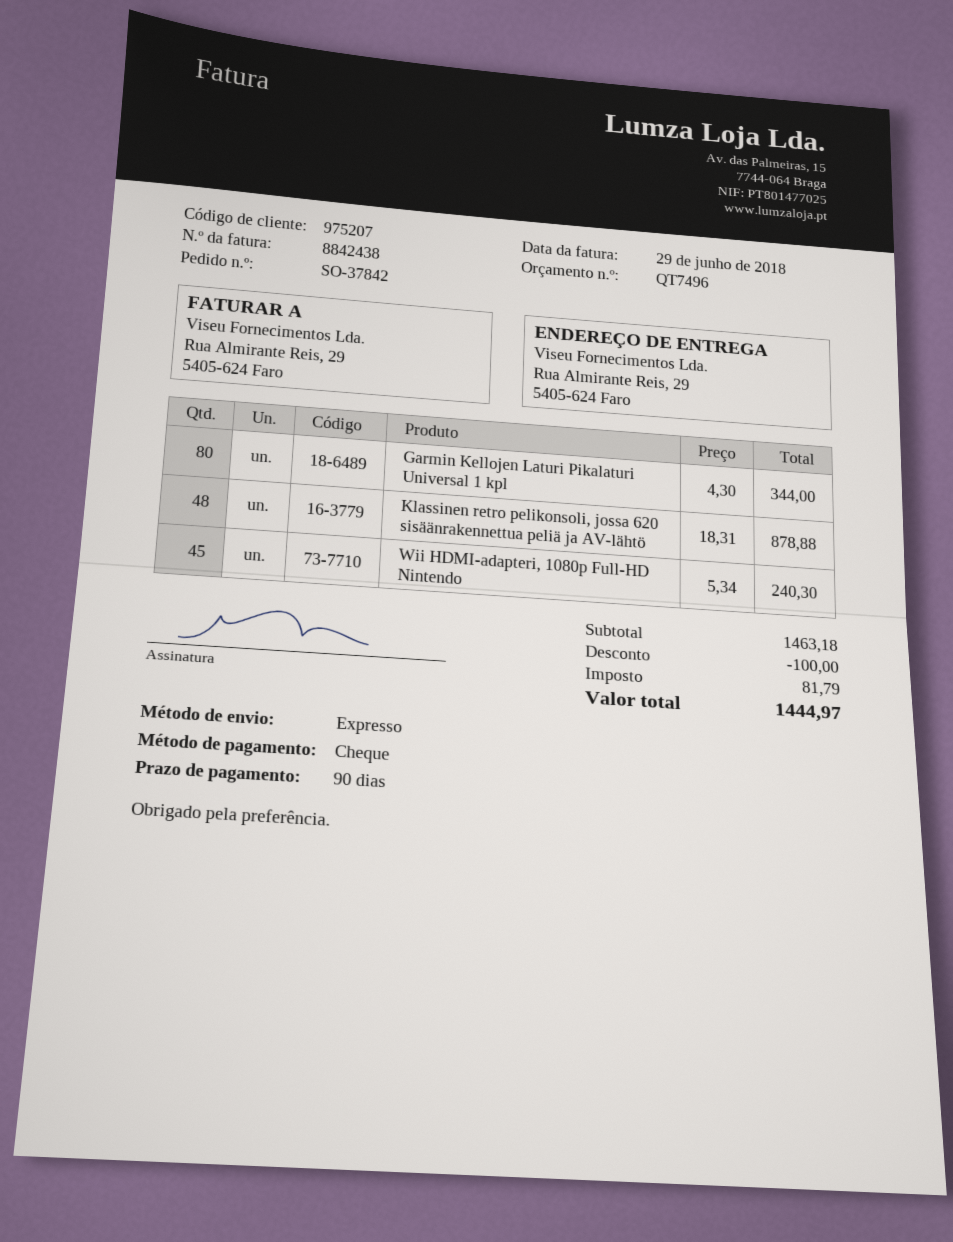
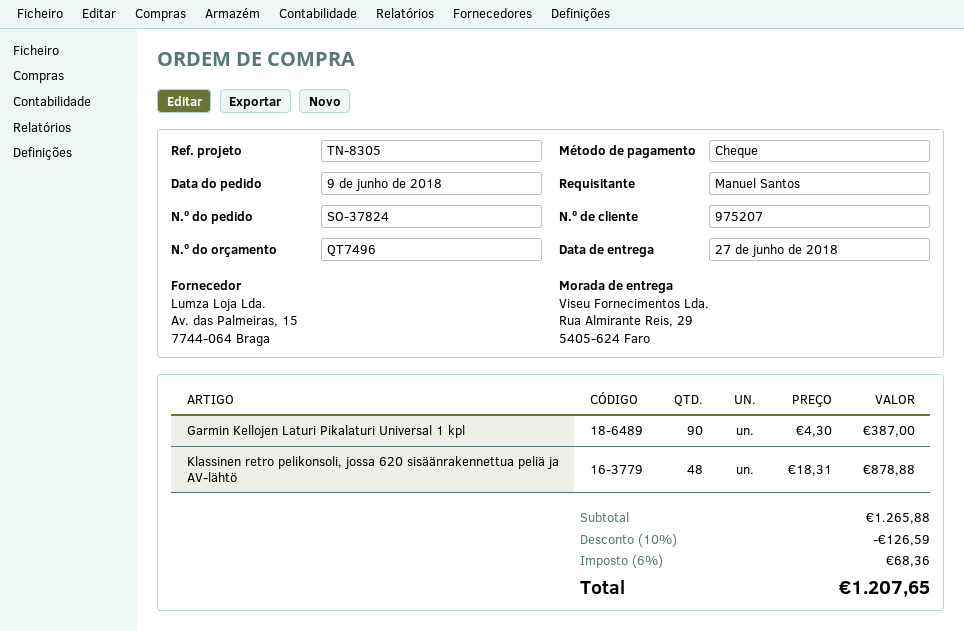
order number: SO-37842 -> SO-37824
Garmin Kellojen Laturi Pikalaturi Universal 1 kpl: 80 x 4.30 = 344.00 -> 90 x 4.30 = 387.00
Wii HDMI-adapteri, 1080p Full-HD Nintendo: 45 x 5.34 = 240.30 -> none
subtotal: 1463.18 -> 1265.88
discount: 100.00 -> 126.59
tax: 81.79 -> 68.36
total: 1444.97 -> 1207.65

